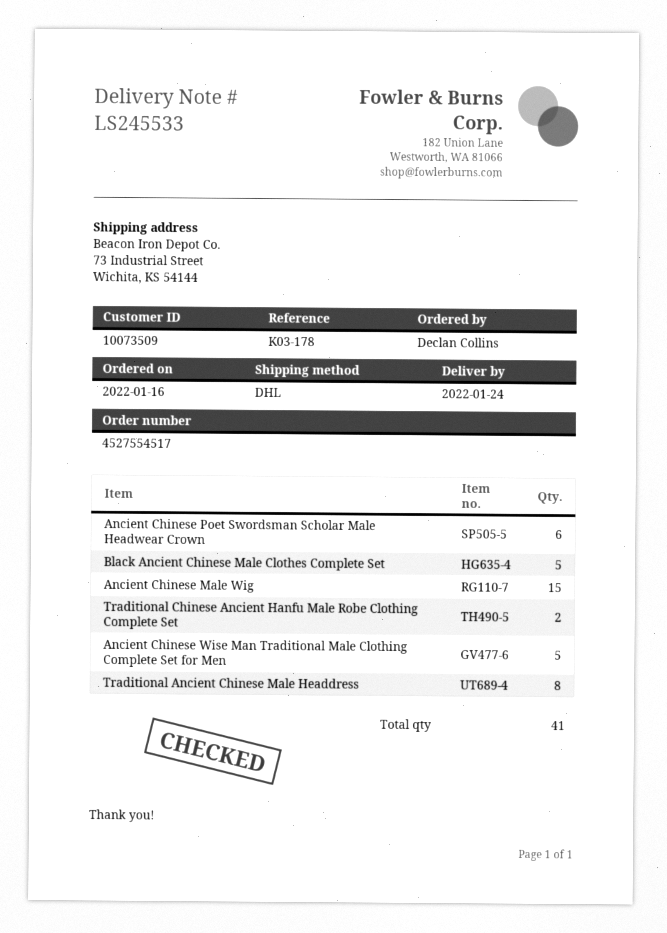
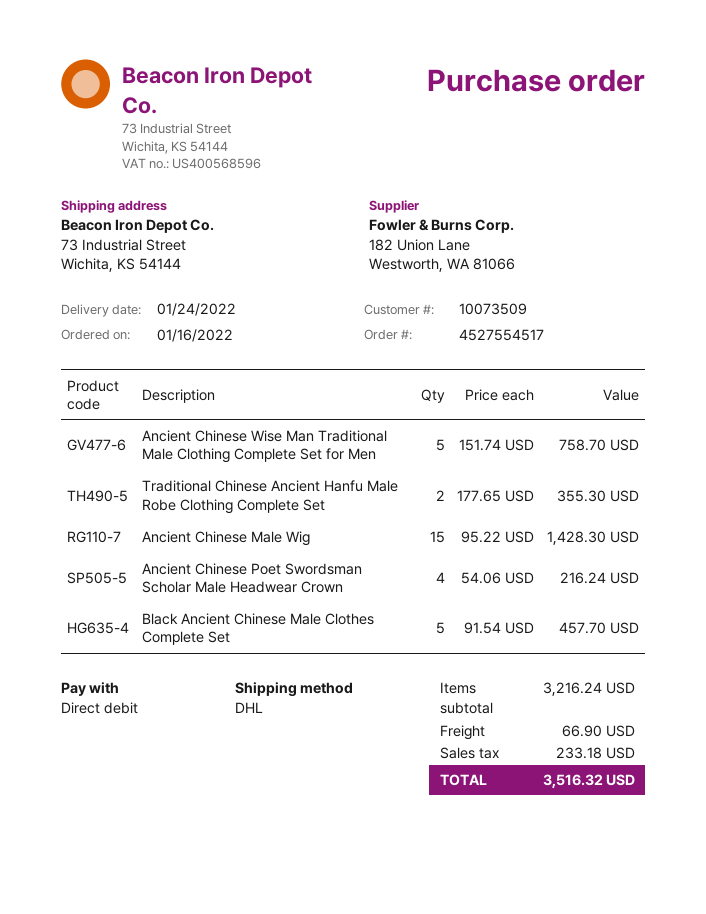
Ancient Chinese Poet Swordsman Scholar Male Headwear Crown: 6 -> 4
Traditional Ancient Chinese Male Headdress: 8 -> none

